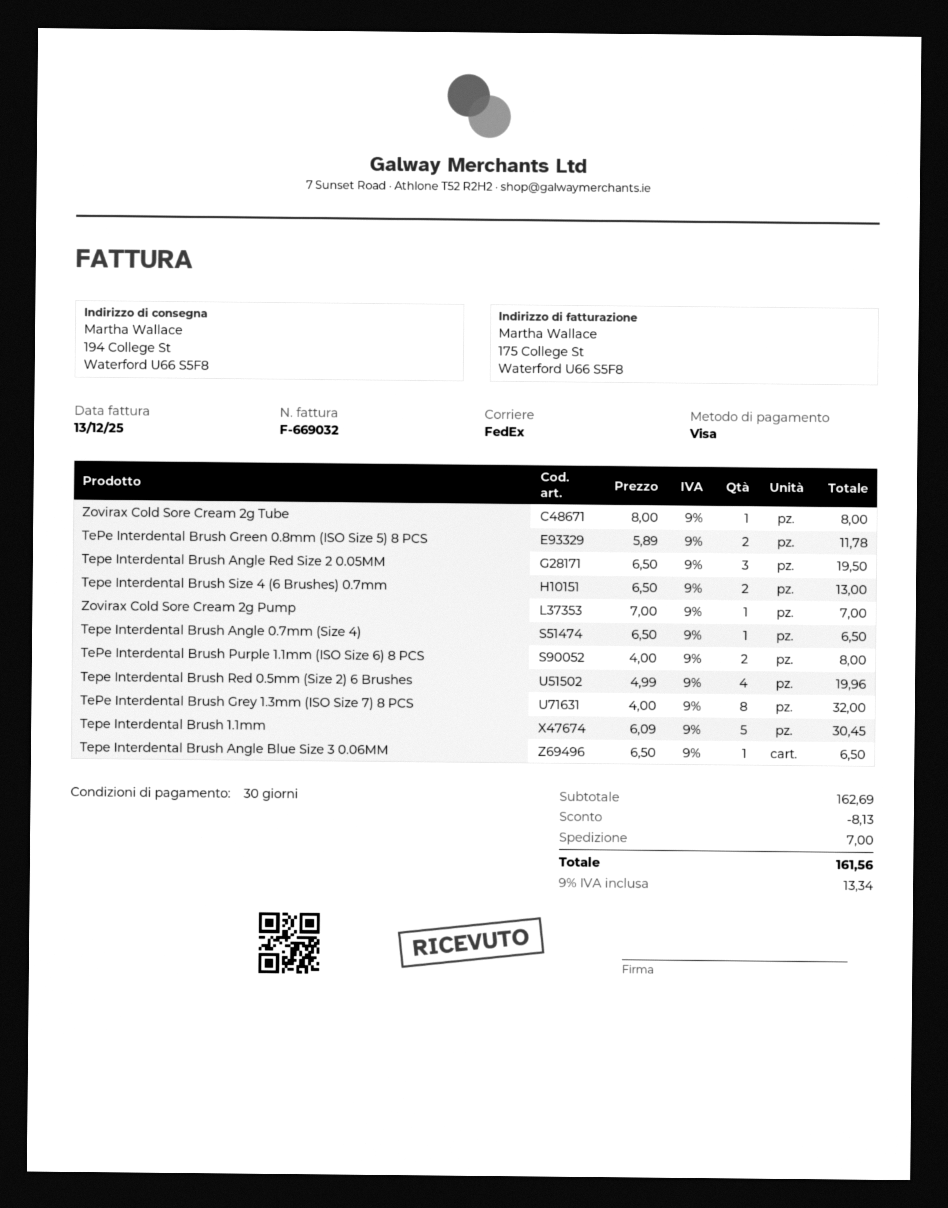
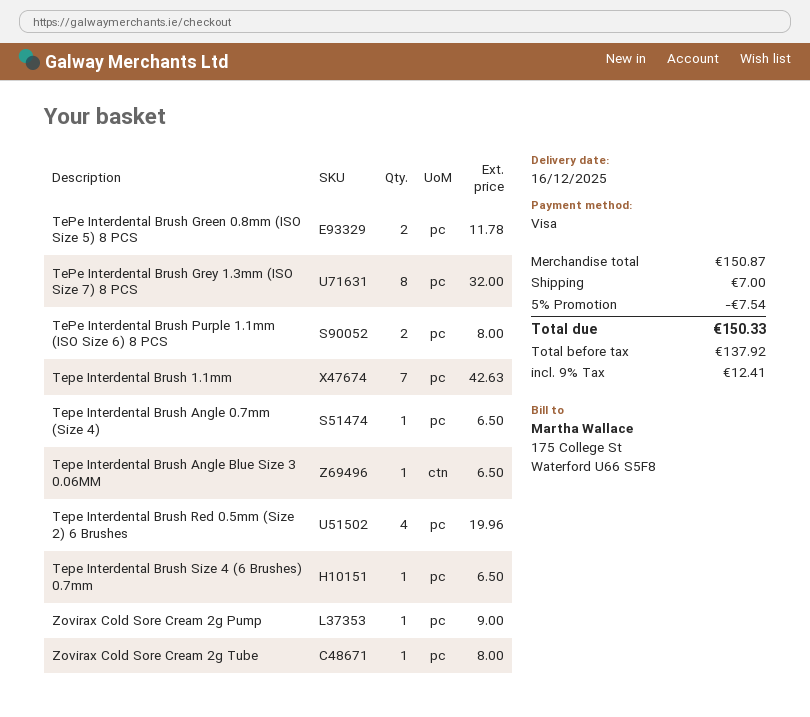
Tepe Interdental Brush Angle Red Size 2 0.05MM: 3 for 19.50 -> none
Tepe Interdental Brush Size 4 (6 Brushes) 0.7mm: 2 for 13.00 -> 1 for 6.50
Zovirax Cold Sore Cream 2g Pump: 1 for 7.00 -> 1 for 9.00
Tepe Interdental Brush 1.1mm: 5 for 30.45 -> 7 for 42.63
subtotal: 162.69 -> 150.87
discount: 8.13 -> 7.54
tax: 9% = 13.34 -> 9% = 12.41
total: 161.56 -> 150.33

